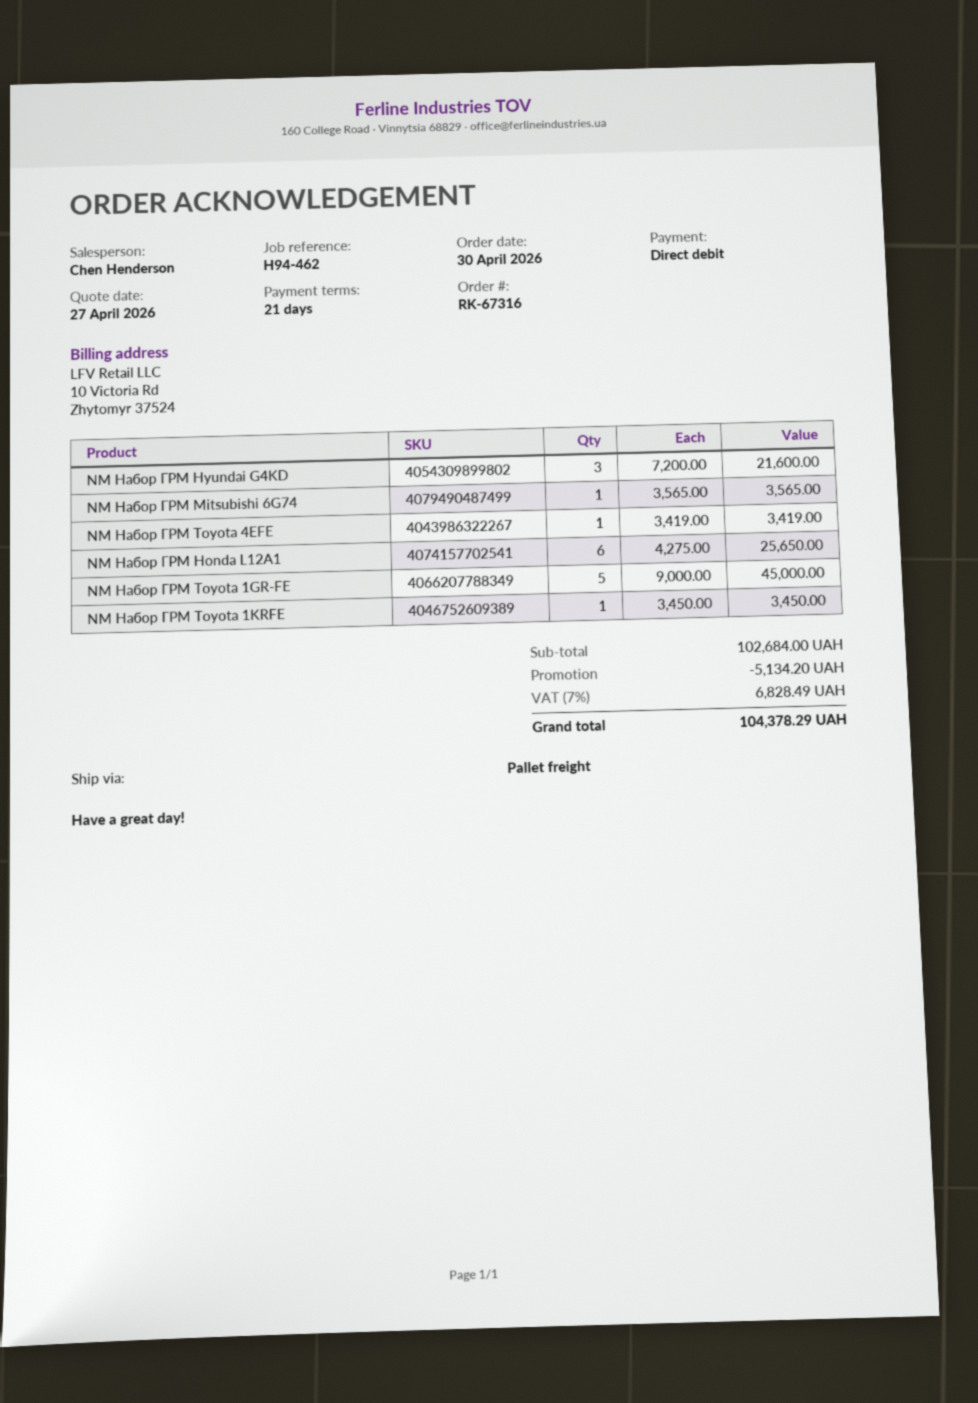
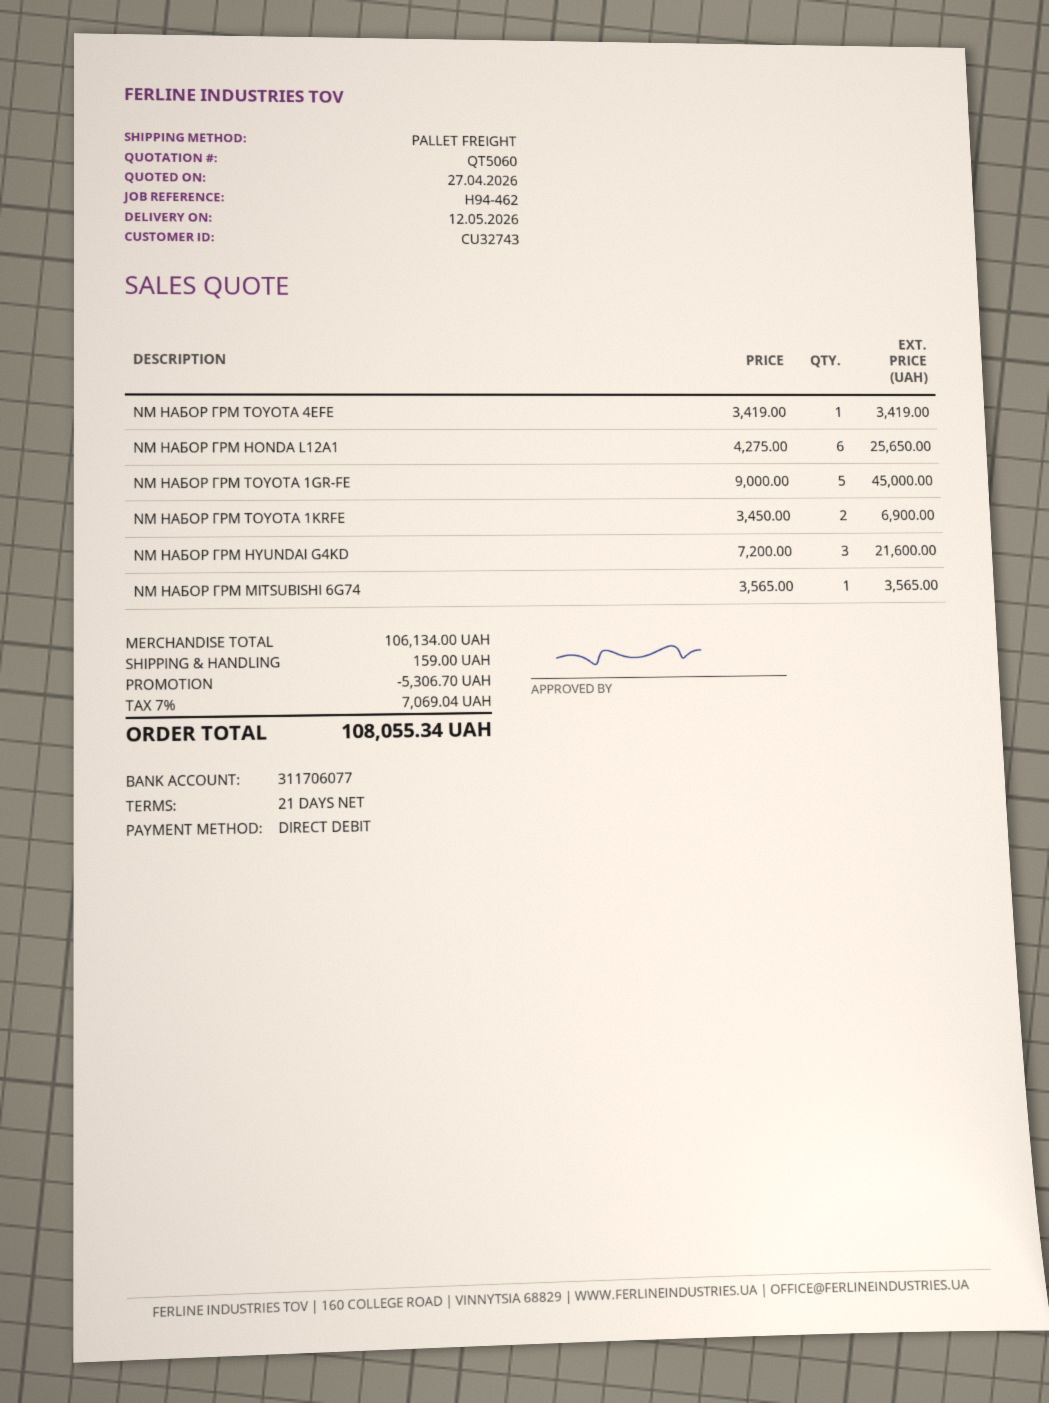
NM Набор ГРМ Toyota 1KRFE: 1 x 3450.00 = 3450.00 -> 2 x 3450.00 = 6900.00
subtotal: 102684.00 -> 106134.00
discount: 5134.20 -> 5306.70
shipping: none -> 159.00
tax: 7% = 6828.49 -> 7% = 7069.04
total: 104378.29 -> 108055.34

